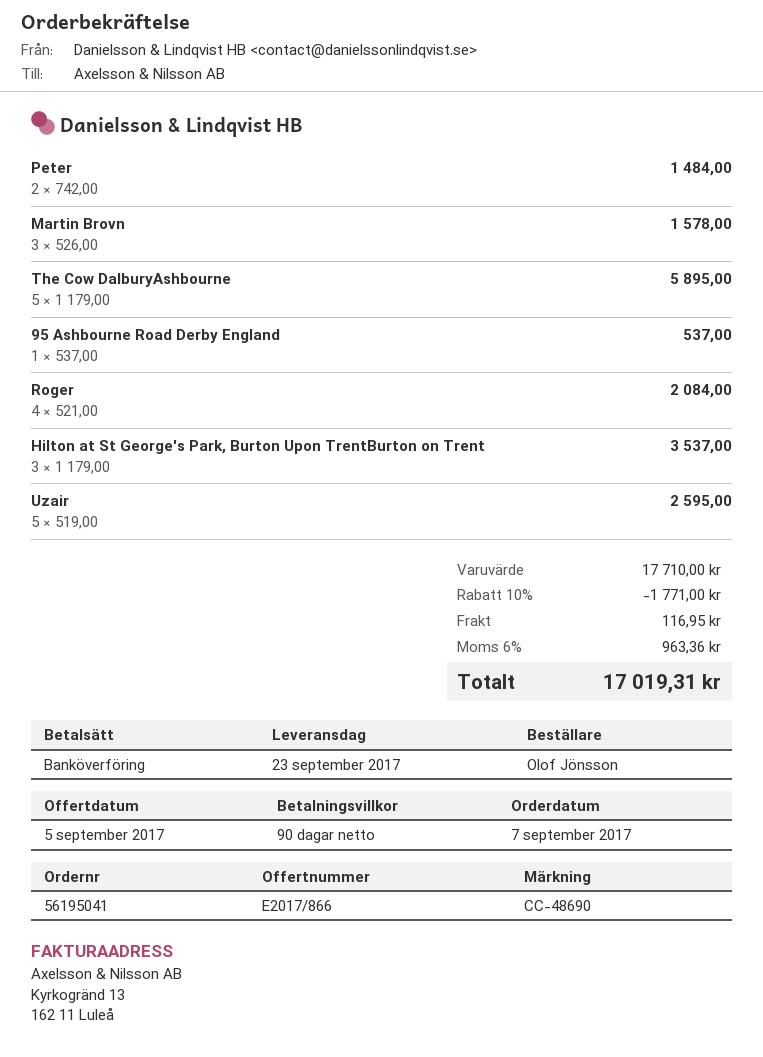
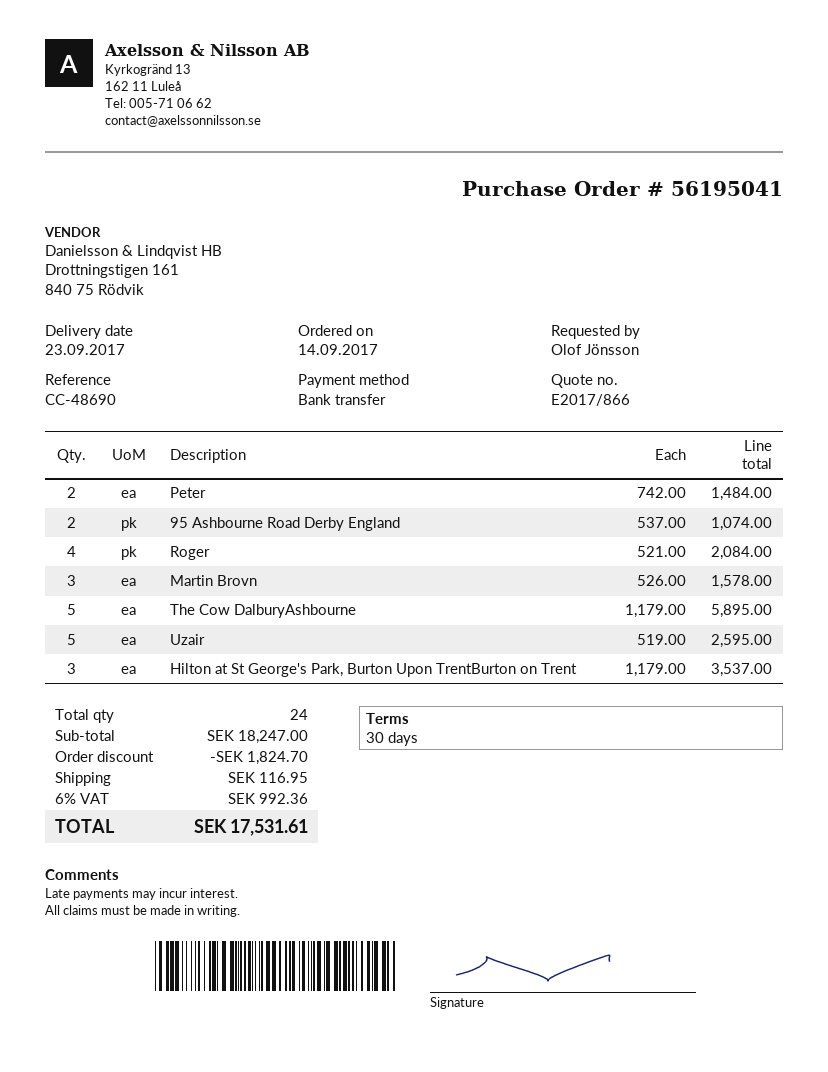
order date: 2017-09-07 -> 2017-09-14
payment terms: 90 days -> 30 days
95 Ashbourne Road Derby England: 1 x 537.00 = 537.00 -> 2 x 537.00 = 1074.00
subtotal: 17710.00 -> 18247.00
discount: 1771.00 -> 1824.70
tax: 6% = 963.36 -> 6% = 992.36
total: 17019.31 -> 17531.61

